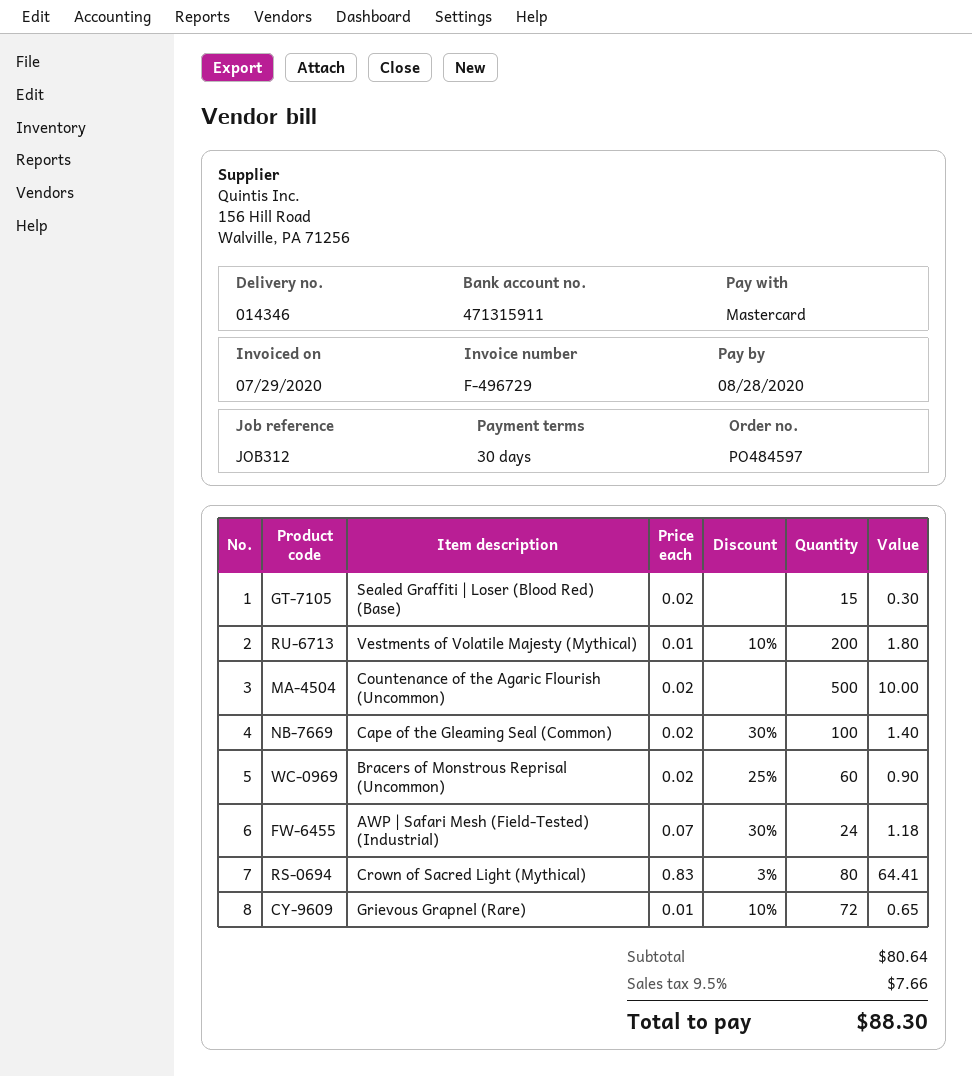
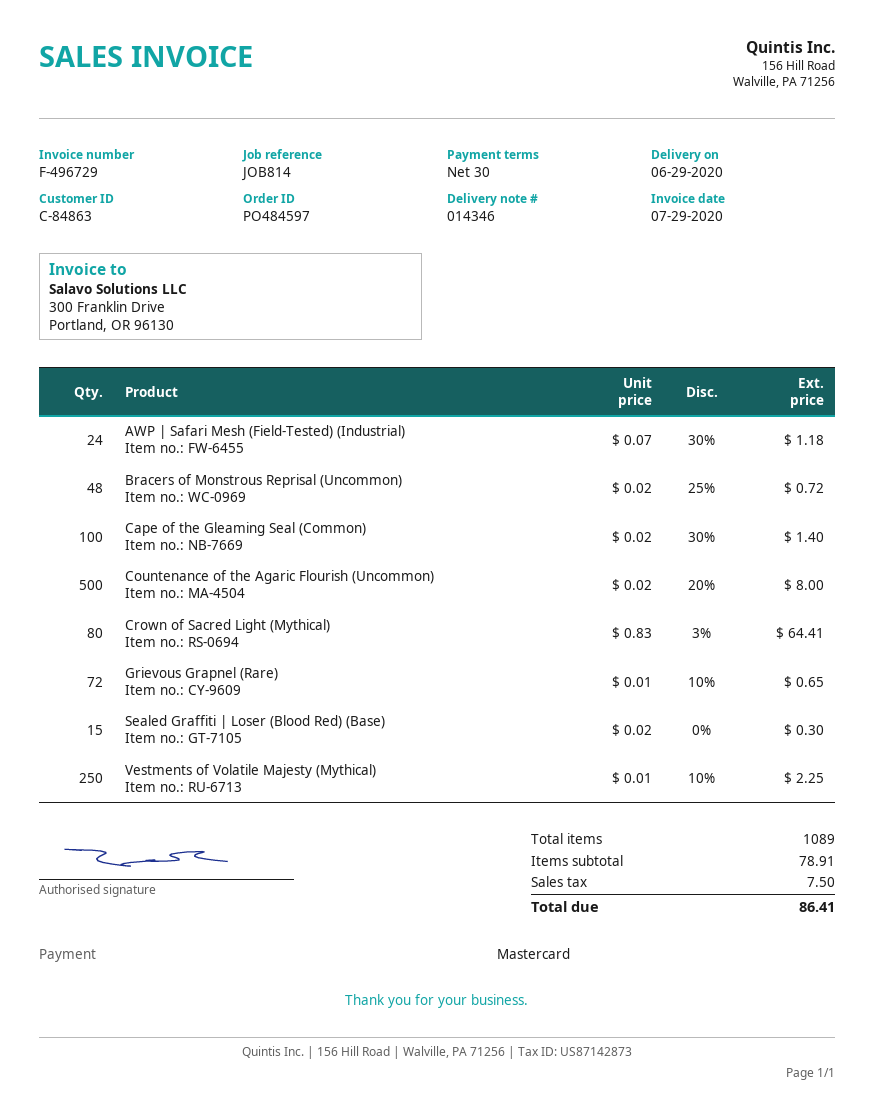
reference: JOB312 -> JOB814
Vestments of Volatile Majesty (Mythical): 200 x 0.01 - 10% = 1.80 -> 250 x 0.01 - 10% = 2.25
Countenance of the Agaric Flourish (Uncommon): 500 x 0.02 = 10.00 -> 500 x 0.02 - 20% = 8.00
Bracers of Monstrous Reprisal (Uncommon): 60 x 0.02 - 25% = 0.90 -> 48 x 0.02 - 25% = 0.72
subtotal: 80.64 -> 78.91
tax: 7.66 -> 7.50
total: 88.30 -> 86.41

